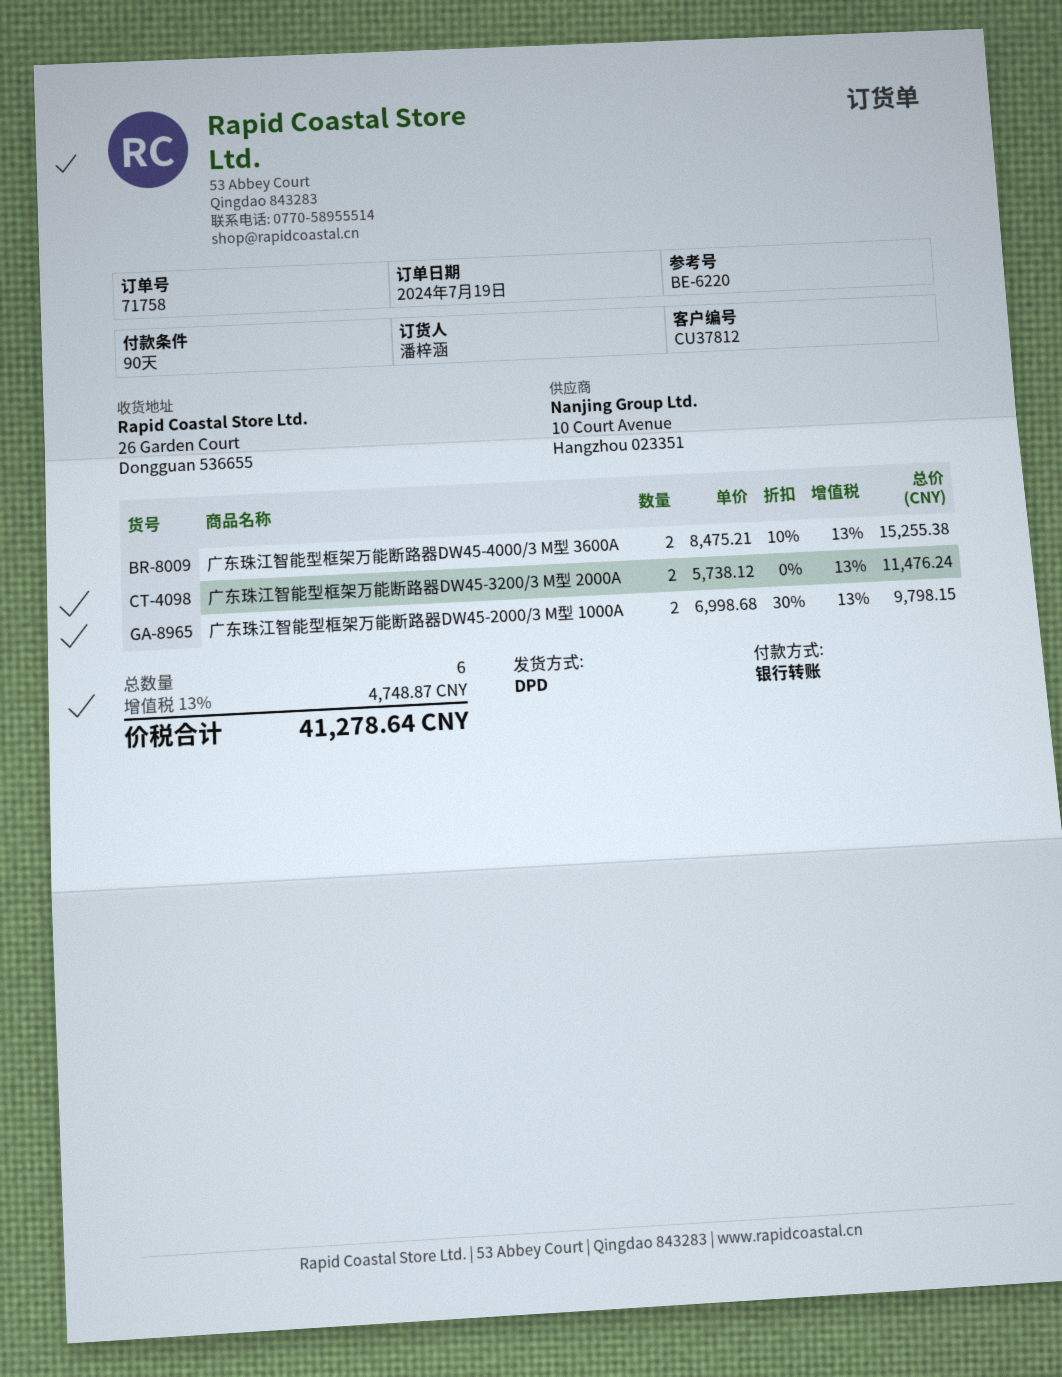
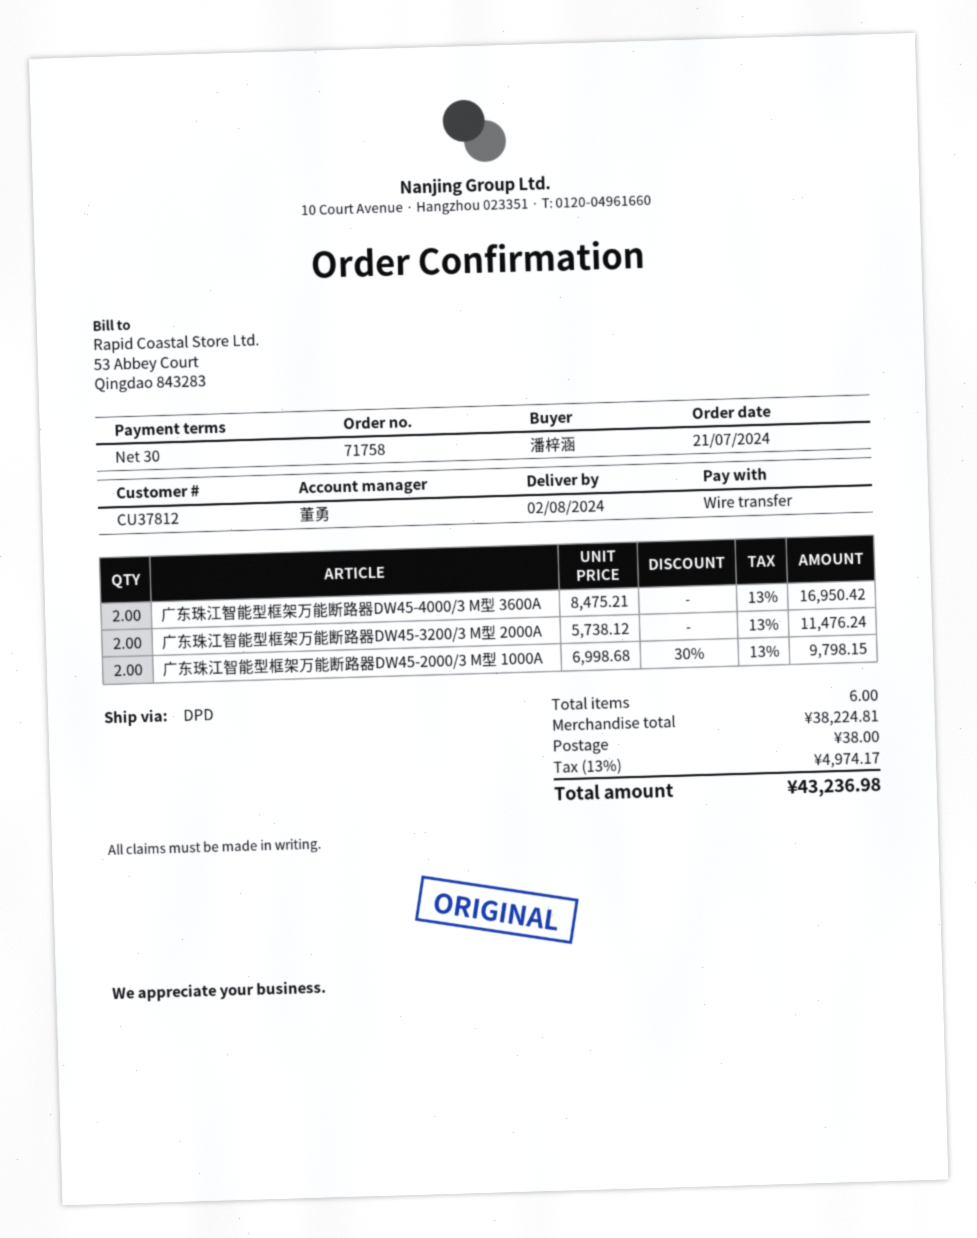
order date: 2024-07-19 -> 2024-07-21
payment terms: 90 days -> 30 days
广东珠江智能型框架万能断路器DW45-4000/3 M型 3600A: 2 x 8475.21 - 10% = 15255.38 -> 2 x 8475.21 = 16950.42
shipping: none -> 38.00
tax: 13% = 4748.87 -> 13% = 4974.17
total: 41278.64 -> 43236.98

